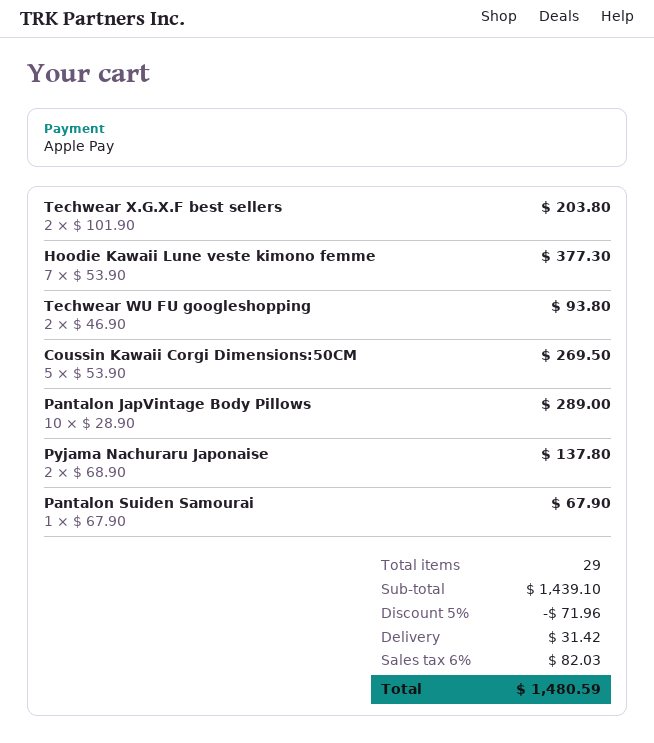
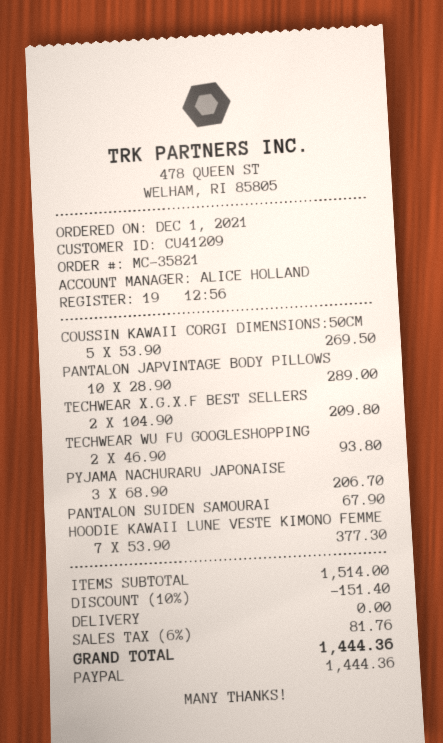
payment method: Apple Pay -> PayPal
Techwear X.G.X.F best sellers: 2 x 101.90 = 203.80 -> 2 x 104.90 = 209.80
Pyjama Nachuraru Japonaise: 2 x 68.90 = 137.80 -> 3 x 68.90 = 206.70
subtotal: 1439.10 -> 1514.00
discount: 5% = 71.96 -> 10% = 151.40
shipping: 31.42 -> 0.00
tax: 6% = 82.03 -> 6% = 81.76
total: 1480.59 -> 1444.36

